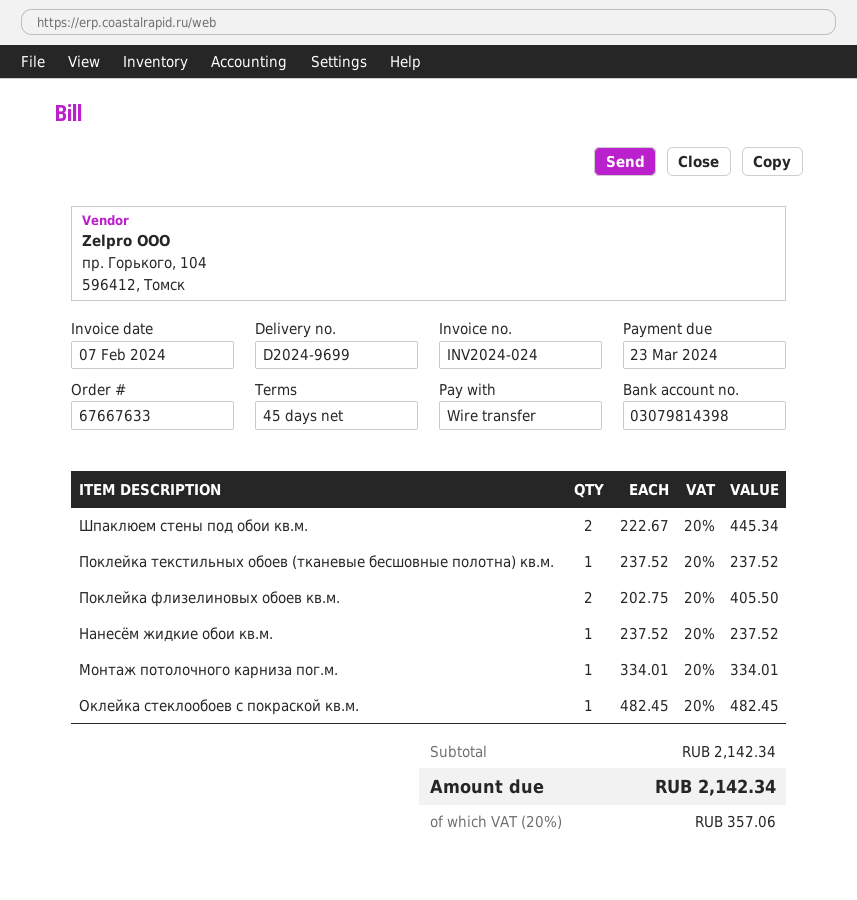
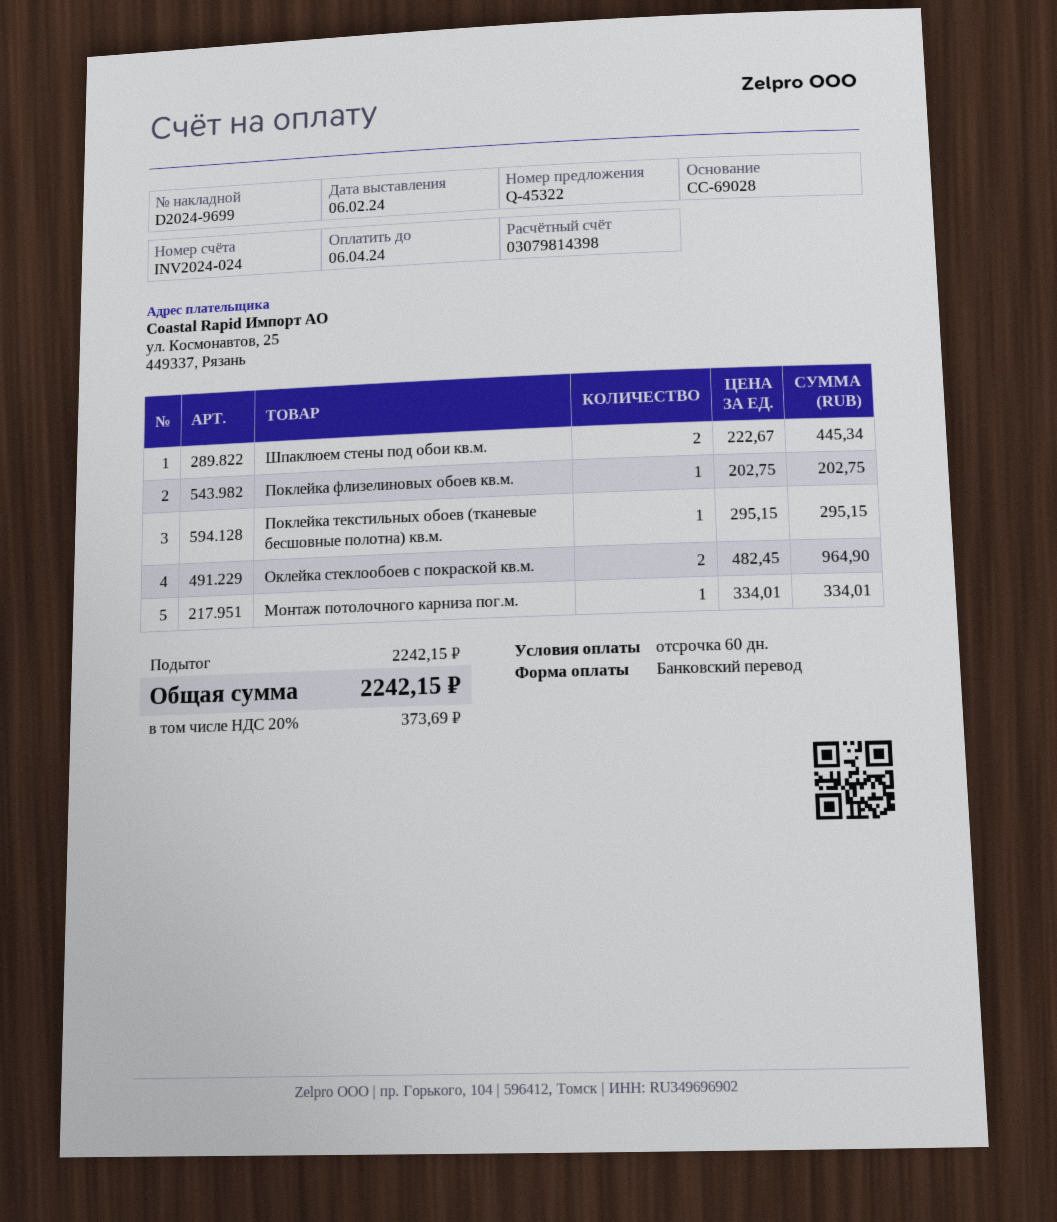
invoice date: 2024-02-07 -> 2024-02-06
payment terms: 45 days -> 60 days
due date: 2024-03-23 -> 2024-04-06
Поклейка текстильных обоев (тканевые бесшовные полотна) кв.м.: 1 x 237.52 = 237.52 -> 1 x 295.15 = 295.15
Поклейка флизелиновых обоев кв.м.: 2 x 202.75 = 405.50 -> 1 x 202.75 = 202.75
Нанесём жидкие обои кв.м.: 1 x 237.52 = 237.52 -> none
Оклейка стеклообоев с покраской кв.м.: 1 x 482.45 = 482.45 -> 2 x 482.45 = 964.90
subtotal: 2142.34 -> 2242.15
tax: 20% = 357.06 -> 20% = 373.69
total: 2142.34 -> 2242.15

